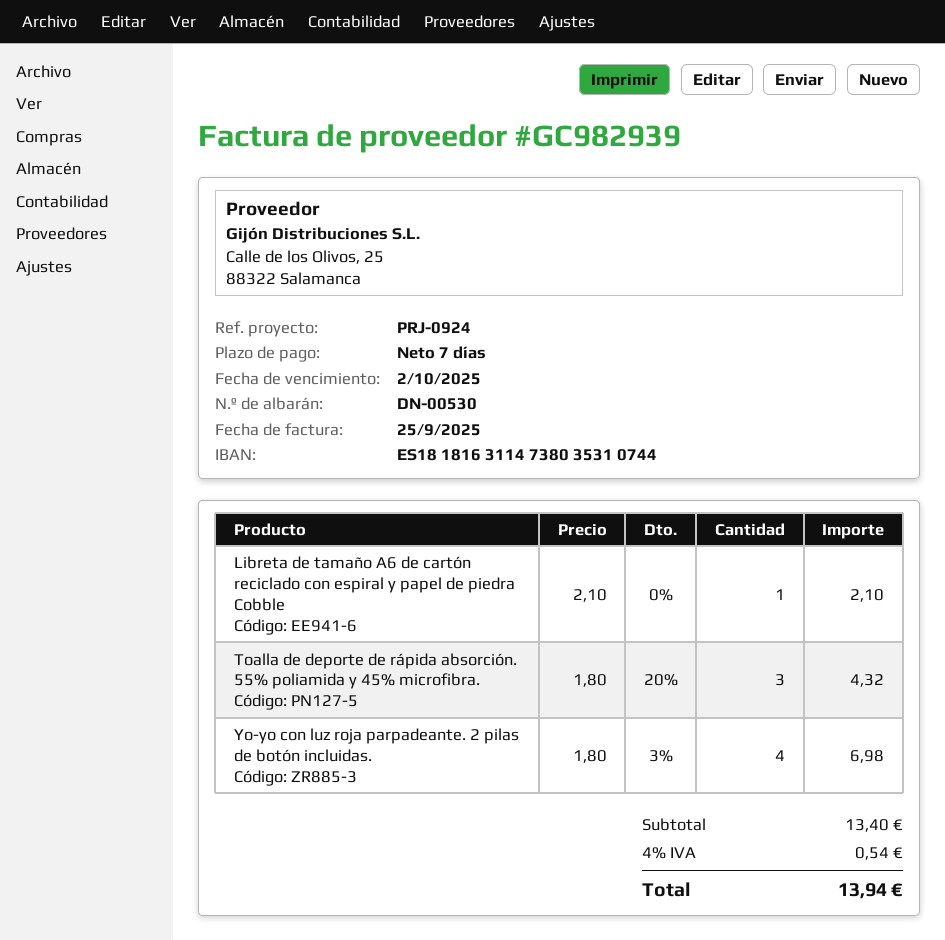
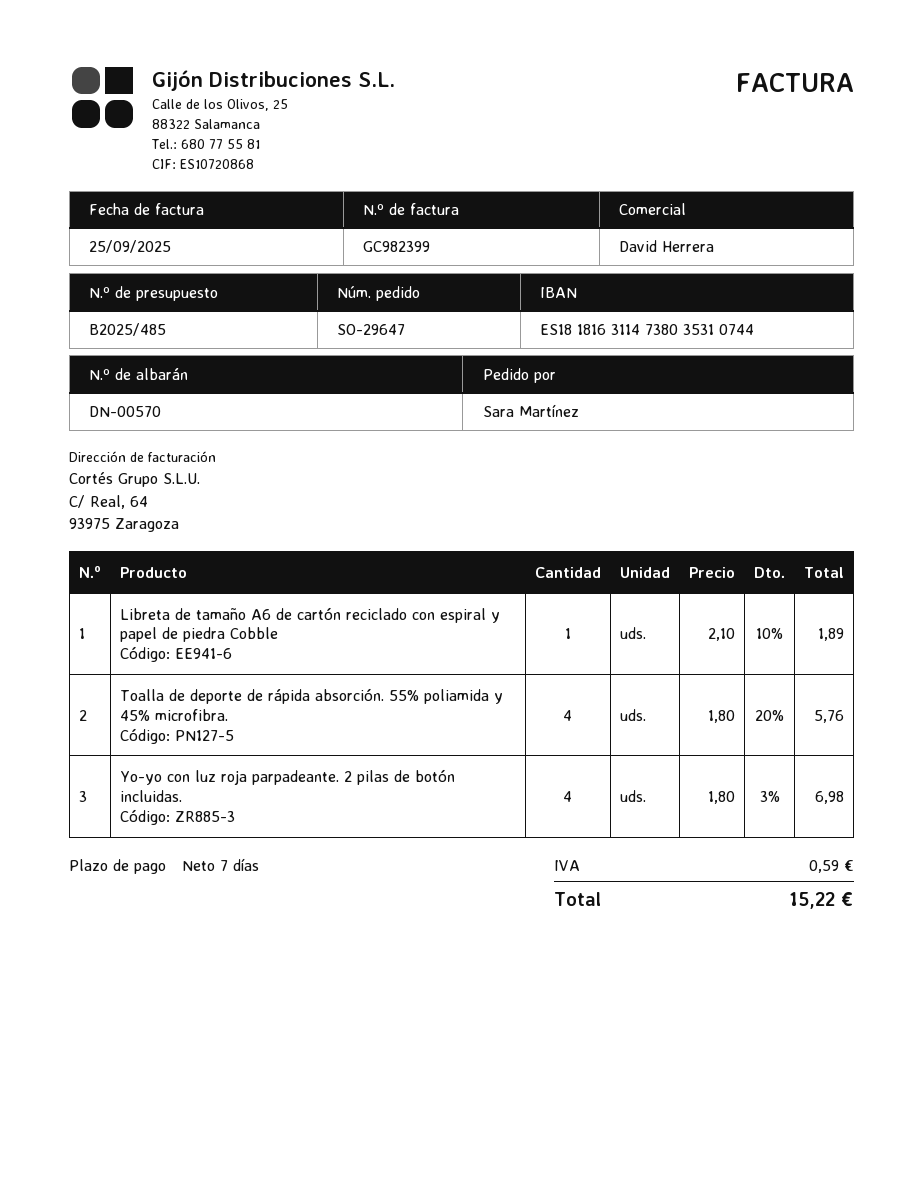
delivery note number: DN-00530 -> DN-00570
invoice number: GC982939 -> GC982399
Libreta de tamaño A6 de cartón reciclado con espiral y papel de piedra Cobble: 1 x 2.10 = 2.10 -> 1 x 2.10 - 10% = 1.89
Toalla de deporte de rápida absorción. 55% poliamida y 45% microfibra.: 3 x 1.80 - 20% = 4.32 -> 4 x 1.80 - 20% = 5.76
tax: 0.54 -> 0.59
total: 13.94 -> 15.22

